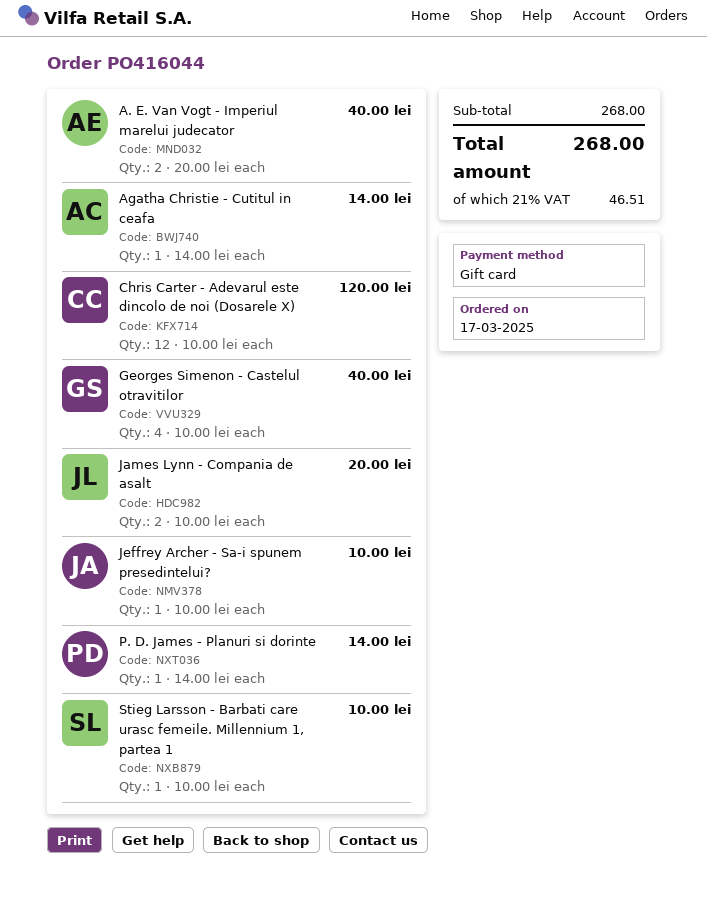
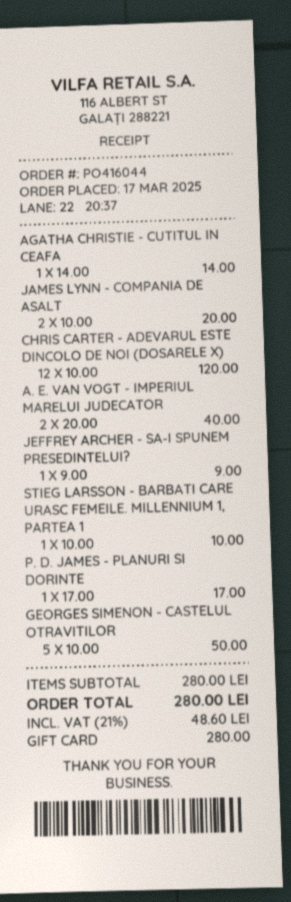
Georges Simenon - Castelul otravitilor: 4 x 10.00 = 40.00 -> 5 x 10.00 = 50.00
Jeffrey Archer - Sa-i spunem presedintelui?: 1 x 10.00 = 10.00 -> 1 x 9.00 = 9.00
P. D. James - Planuri si dorinte: 1 x 14.00 = 14.00 -> 1 x 17.00 = 17.00
subtotal: 268.00 -> 280.00
tax: 21% = 46.51 -> 21% = 48.60
total: 268.00 -> 280.00

